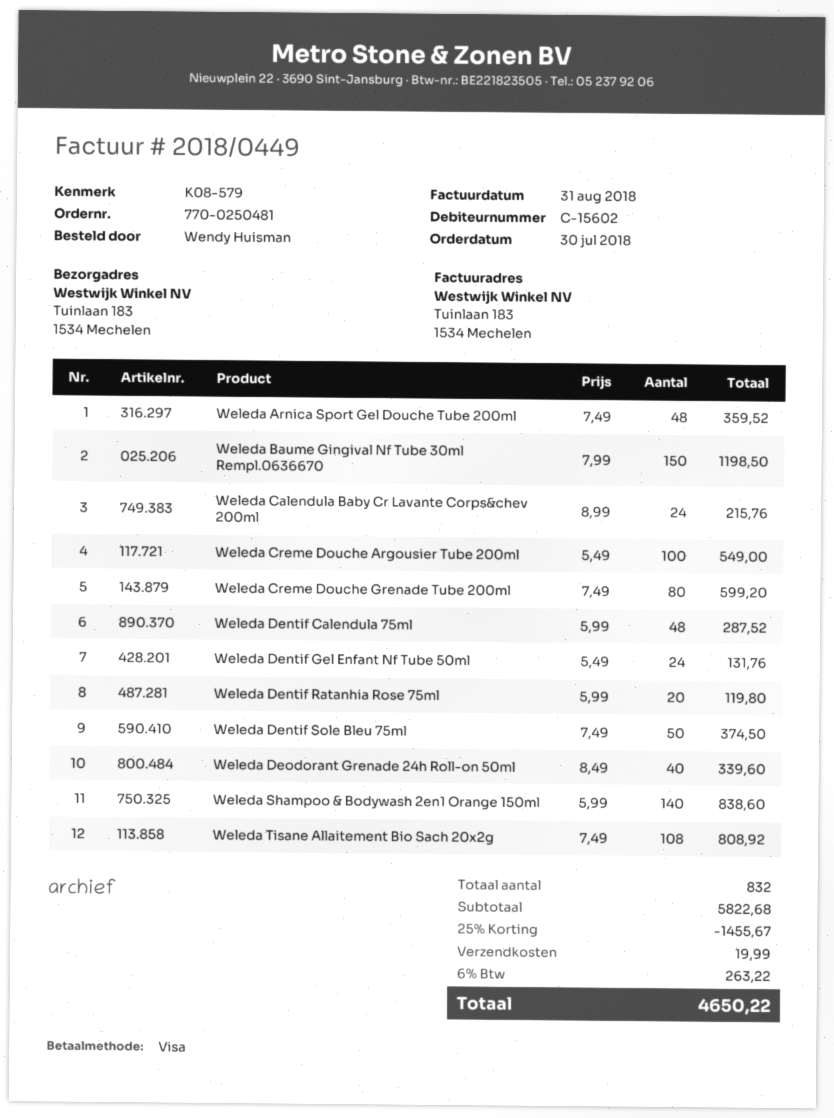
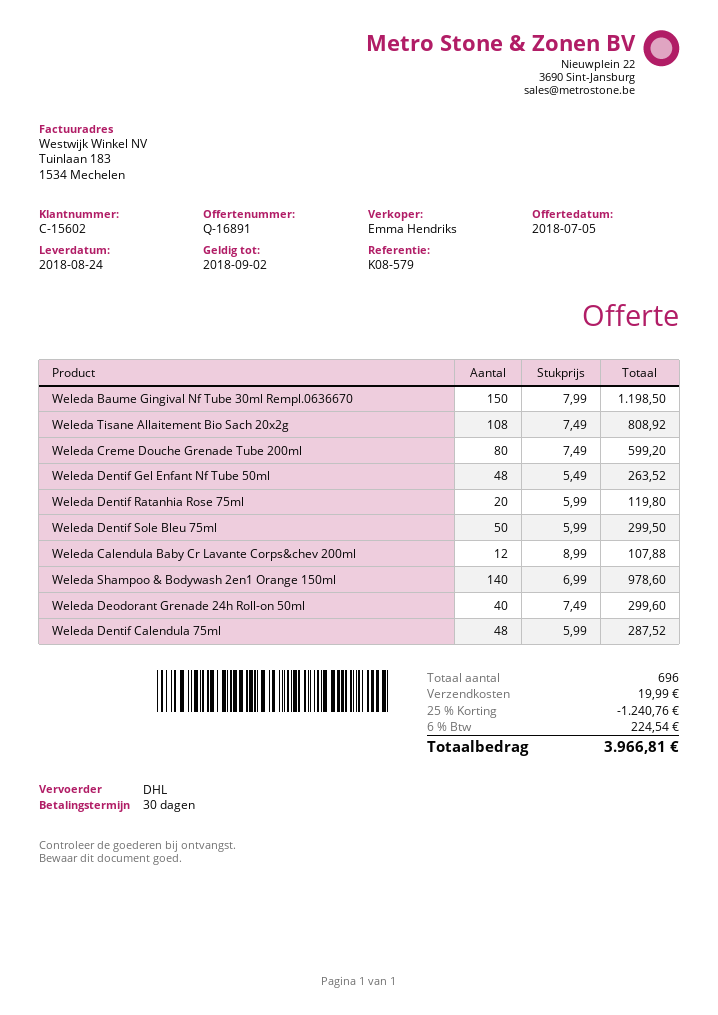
Weleda Arnica Sport Gel Douche Tube 200ml: 48 x 7.49 = 359.52 -> none
Weleda Calendula Baby Cr Lavante Corps&chev 200ml: 24 x 8.99 = 215.76 -> 12 x 8.99 = 107.88
Weleda Creme Douche Argousier Tube 200ml: 100 x 5.49 = 549.00 -> none
Weleda Dentif Gel Enfant Nf Tube 50ml: 24 x 5.49 = 131.76 -> 48 x 5.49 = 263.52
Weleda Dentif Sole Bleu 75ml: 50 x 7.49 = 374.50 -> 50 x 5.99 = 299.50
Weleda Deodorant Grenade 24h Roll-on 50ml: 40 x 8.49 = 339.60 -> 40 x 7.49 = 299.60
Weleda Shampoo & Bodywash 2en1 Orange 150ml: 140 x 5.99 = 838.60 -> 140 x 6.99 = 978.60
total quantity: 832 -> 696
discount: 25% = 1455.67 -> 25% = 1240.76
tax: 6% = 263.22 -> 6% = 224.54
total: 4650.22 -> 3966.81

